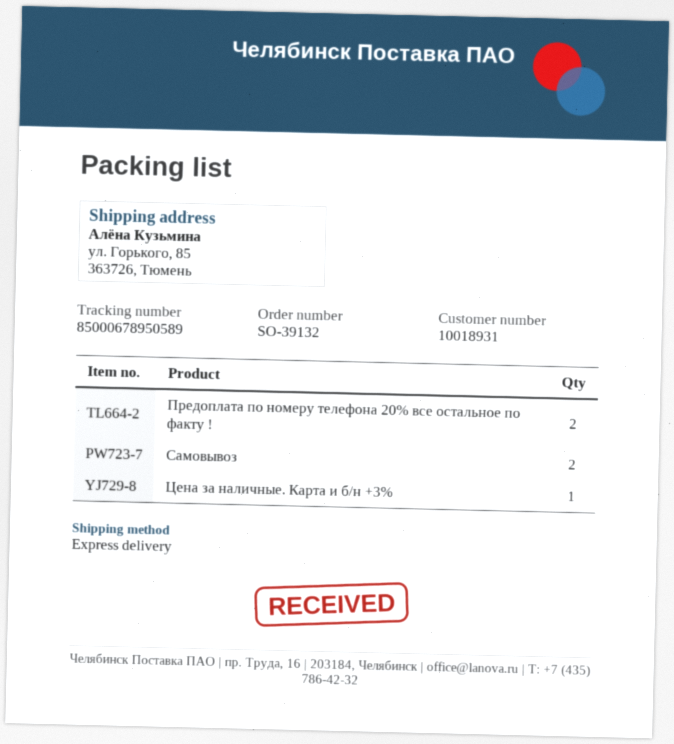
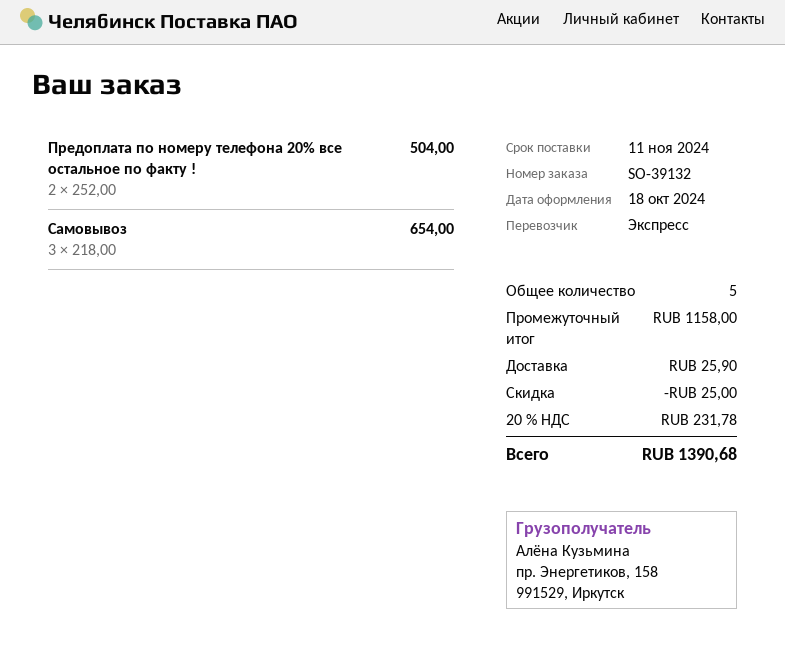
ship to: ул. Горького, 85, 363726, Тюмень -> пр. Энергетиков, 158, 991529, Иркутск
Самовывоз: 2 -> 3
Цена за наличные. Карта и б/н +3%: 1 -> none

